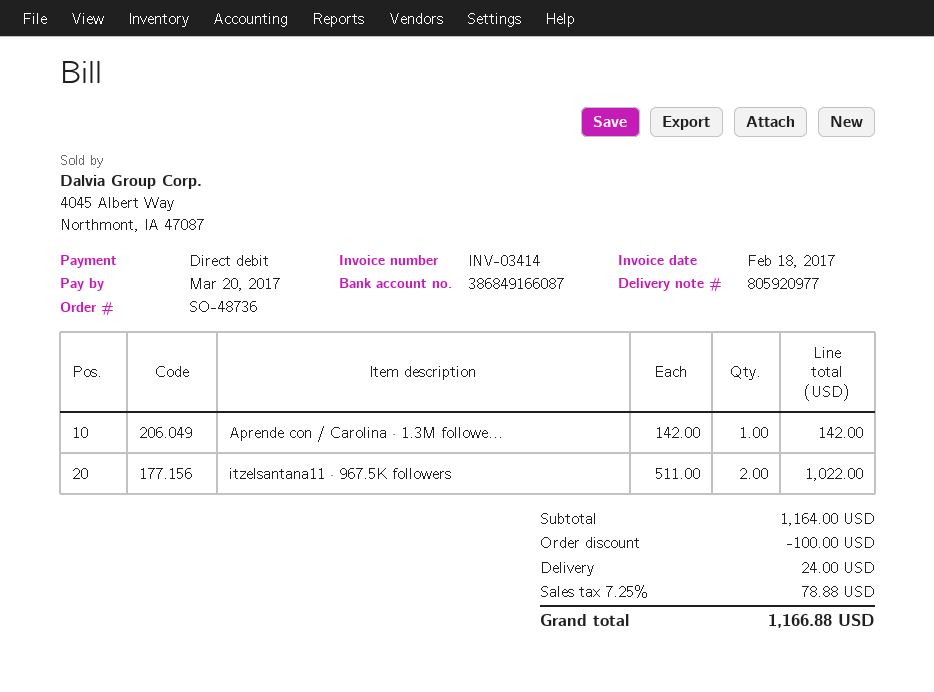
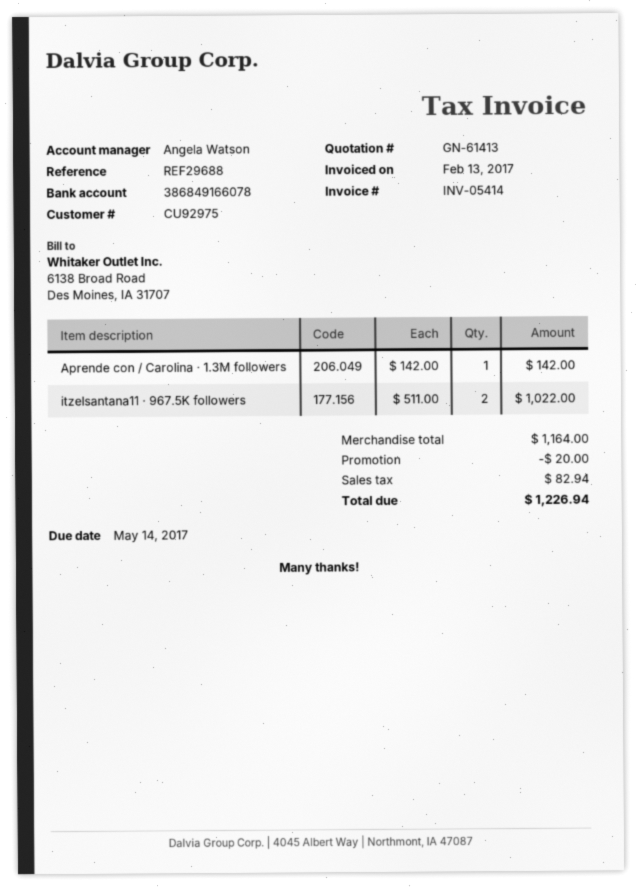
invoice number: INV-03414 -> INV-05414
invoice date: 2017-02-18 -> 2017-02-13
due date: 2017-03-20 -> 2017-05-14
bank account: 386849166087 -> 386849166078
discount: 100.00 -> 20.00
shipping: 24.00 -> none
tax: 78.88 -> 82.94
total: 1166.88 -> 1226.94

